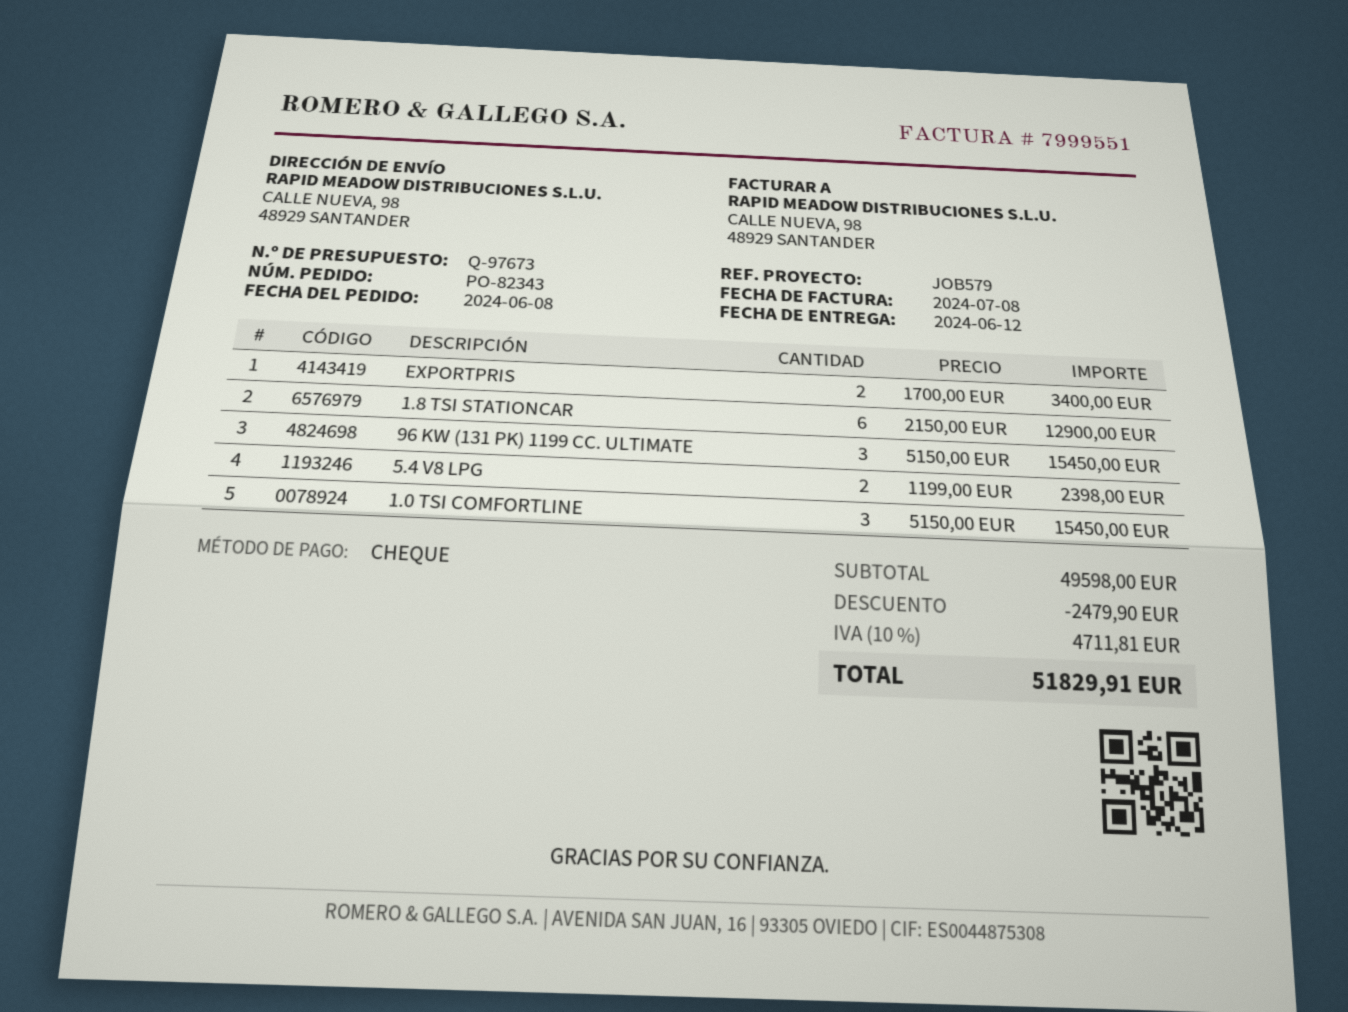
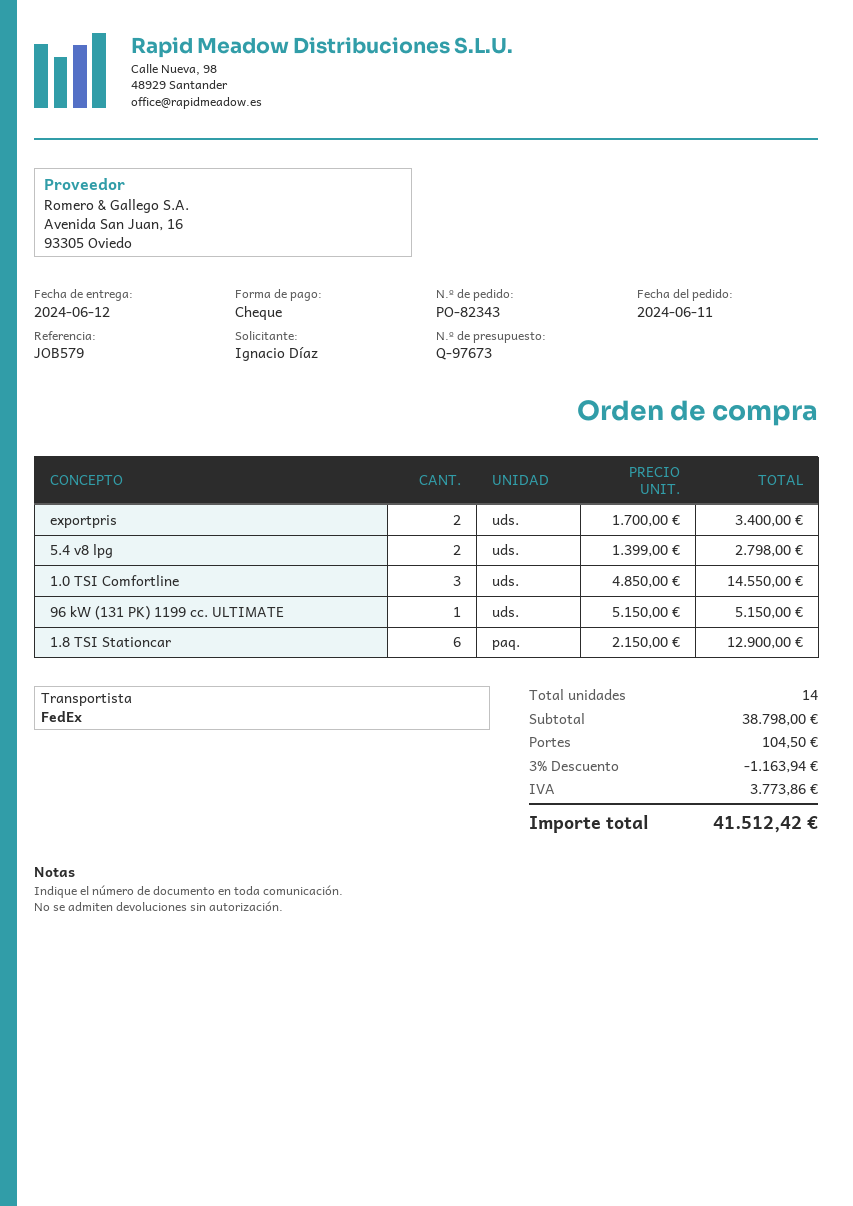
order date: 2024-06-08 -> 2024-06-11
96 KW (131 PK) 1199 CC. ULTIMATE: 3 x 5150.00 = 15450.00 -> 1 x 5150.00 = 5150.00
5.4 V8 LPG: 2 x 1199.00 = 2398.00 -> 2 x 1399.00 = 2798.00
1.0 TSI COMFORTLINE: 3 x 5150.00 = 15450.00 -> 3 x 4850.00 = 14550.00
subtotal: 49598.00 -> 38798.00
discount: 2479.90 -> 1163.94
shipping: none -> 104.50
tax: 4711.81 -> 3773.86
total: 51829.91 -> 41512.42

